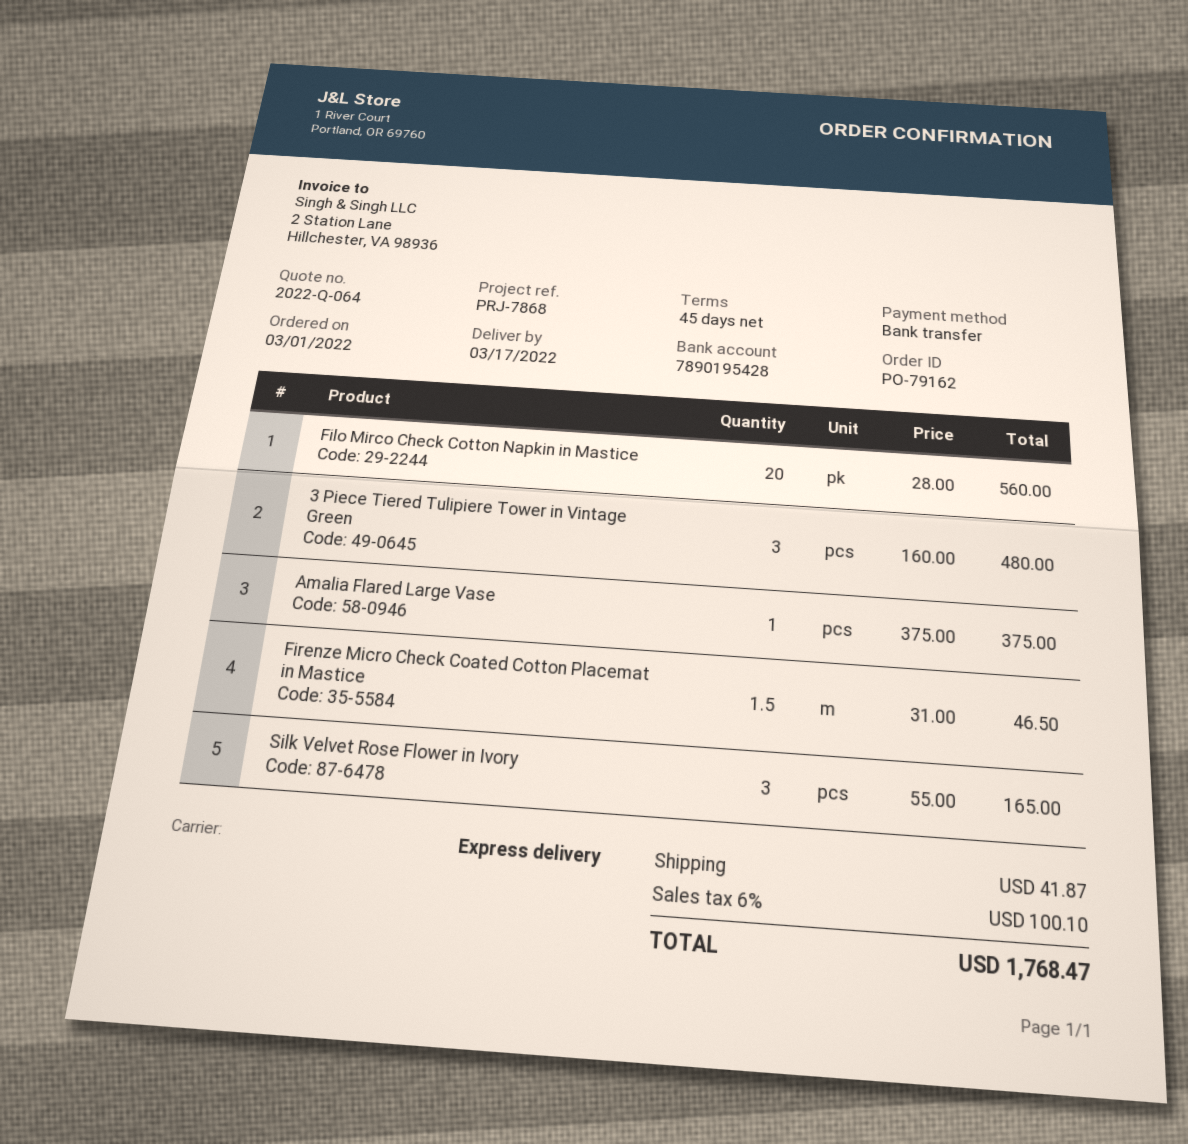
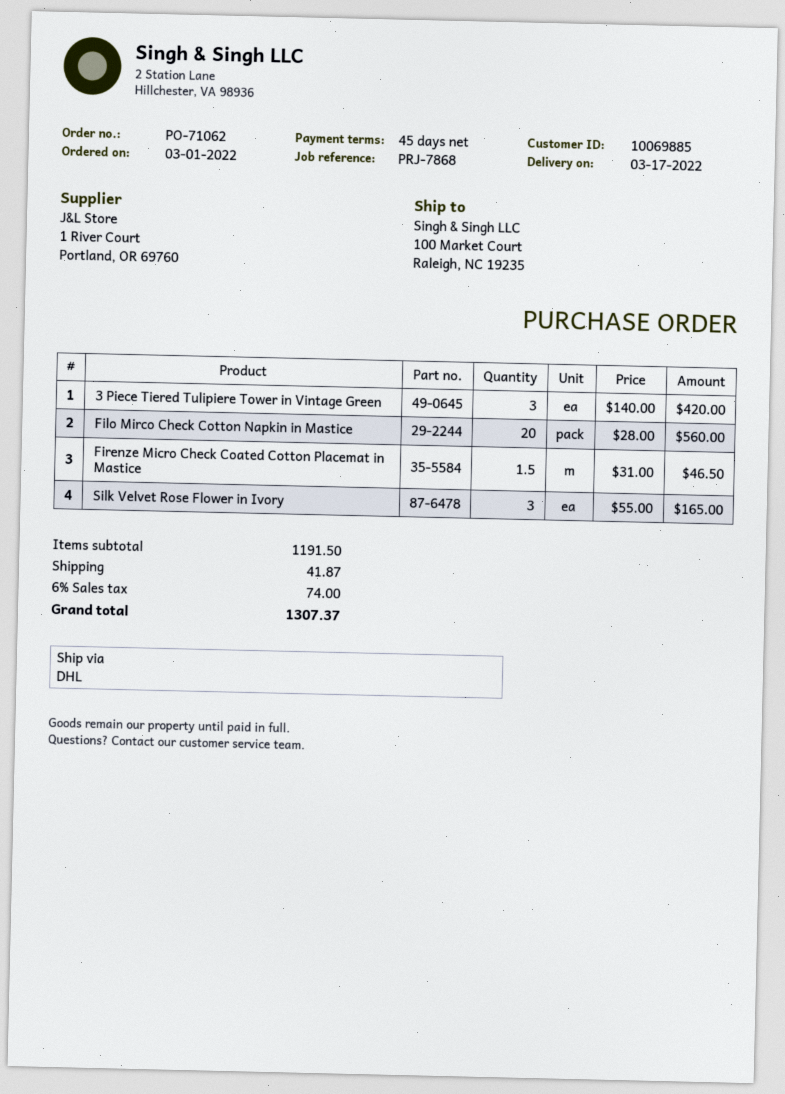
order number: PO-79162 -> PO-71062
shipping method: express -> DHL
3 Piece Tiered Tulipiere Tower in Vintage Green: 3 x 160.00 = 480.00 -> 3 x 140.00 = 420.00
Amalia Flared Large Vase: 1 x 375.00 = 375.00 -> none
tax: 6% = 100.10 -> 6% = 74.00
total: 1768.47 -> 1307.37

